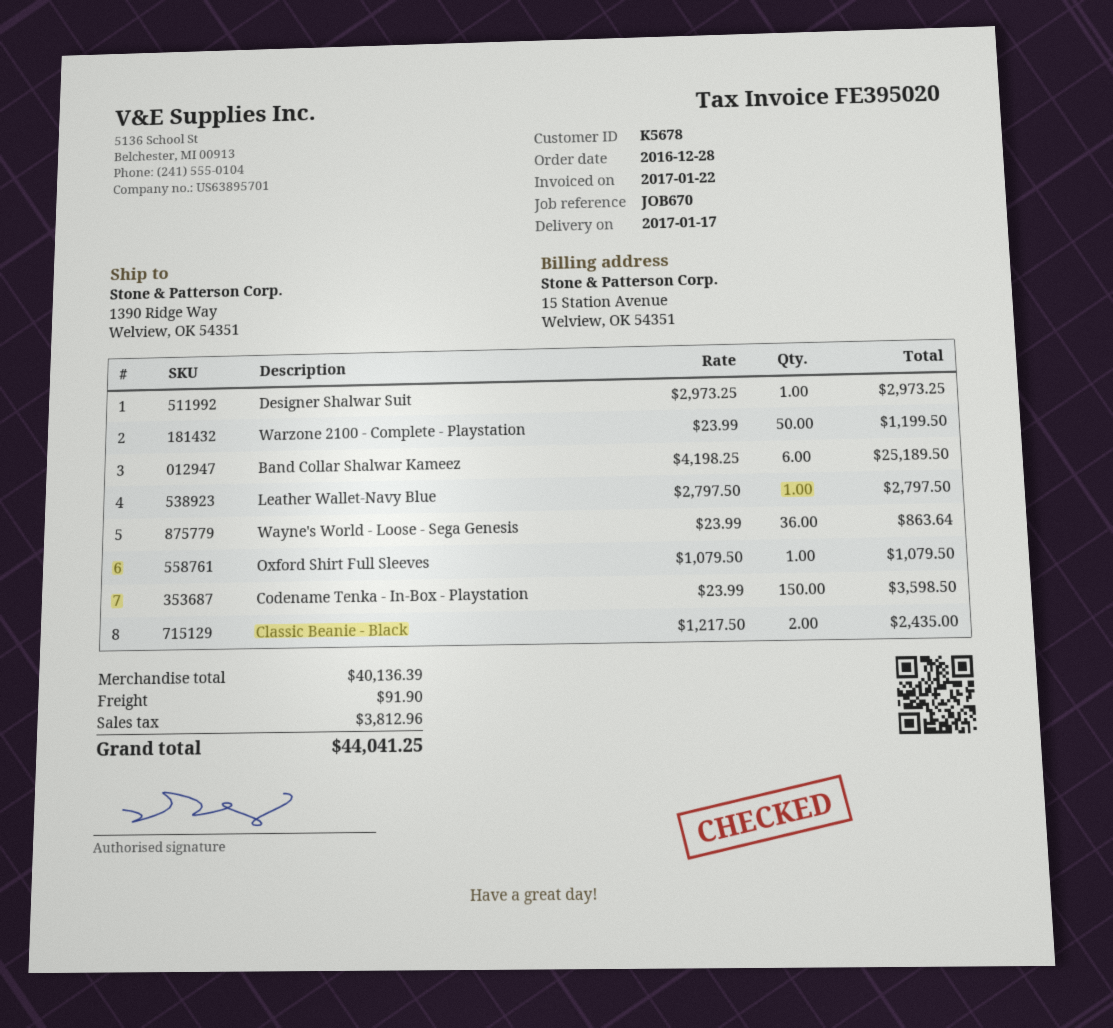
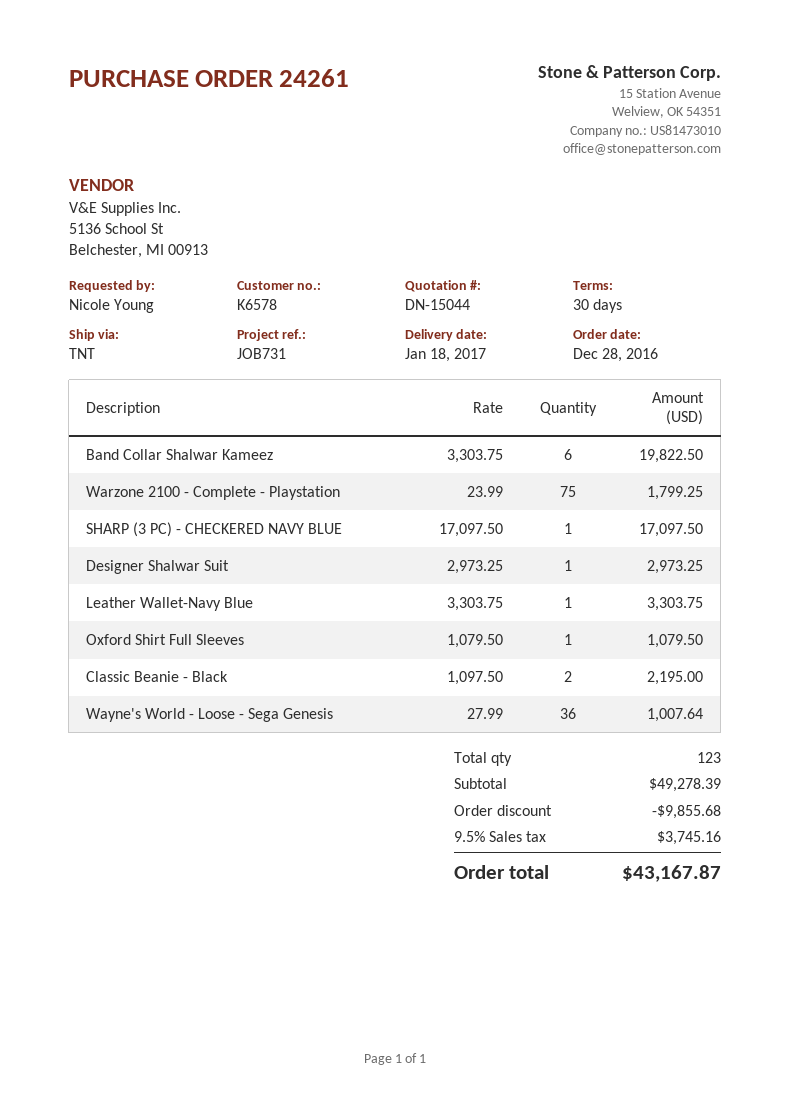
delivery date: 2017-01-17 -> 2017-01-18
customer number: K5678 -> K6578
reference: JOB670 -> JOB731
Warzone 2100 - Complete - Playstation: 50 x 23.99 = 1199.50 -> 75 x 23.99 = 1799.25
Band Collar Shalwar Kameez: 6 x 4198.25 = 25189.50 -> 6 x 3303.75 = 19822.50
Leather Wallet-Navy Blue: 1 x 2797.50 = 2797.50 -> 1 x 3303.75 = 3303.75
Wayne's World - Loose - Sega Genesis: 36 x 23.99 = 863.64 -> 36 x 27.99 = 1007.64
Codename Tenka - In-Box - Playstation: 150 x 23.99 = 3598.50 -> none
Classic Beanie - Black: 2 x 1217.50 = 2435.00 -> 2 x 1097.50 = 2195.00
SHARP (3 PC) - CHECKERED NAVY BLUE: none -> 1 x 17097.50 = 17097.50
subtotal: 40136.39 -> 49278.39
discount: none -> 9855.68
shipping: 91.90 -> none
tax: 3812.96 -> 3745.16
total: 44041.25 -> 43167.87

